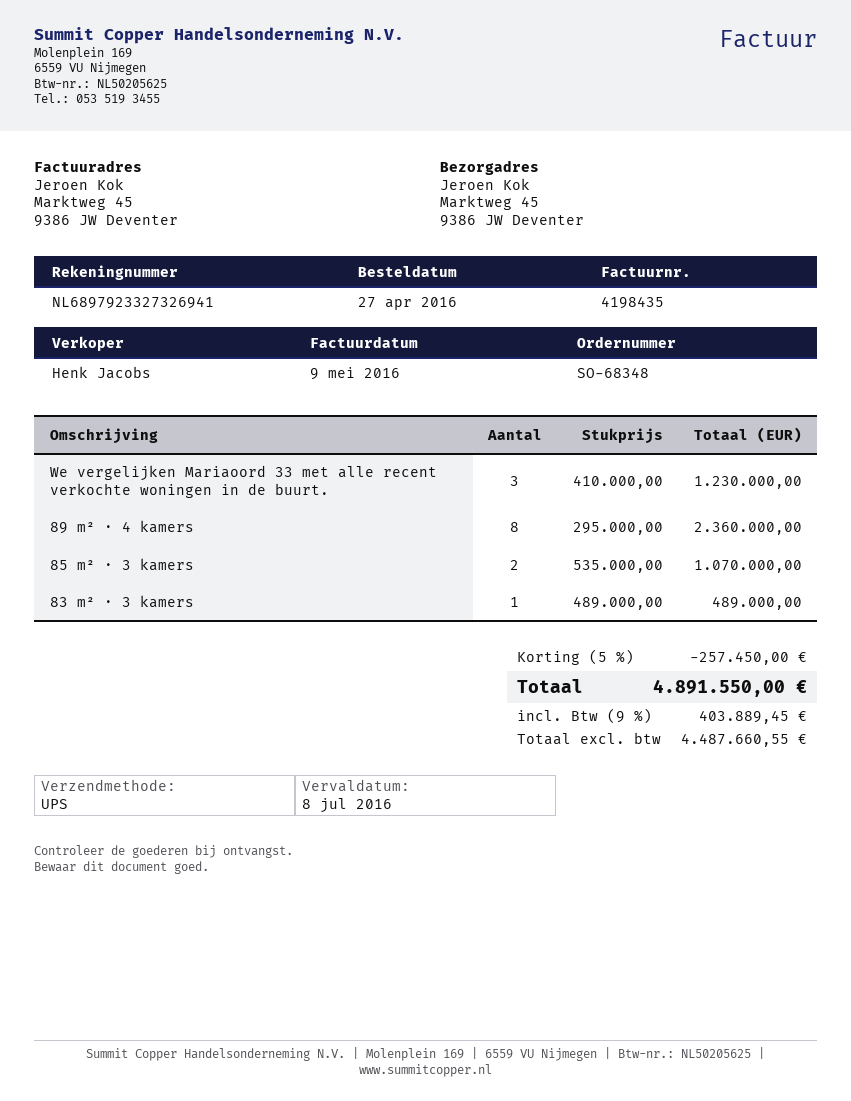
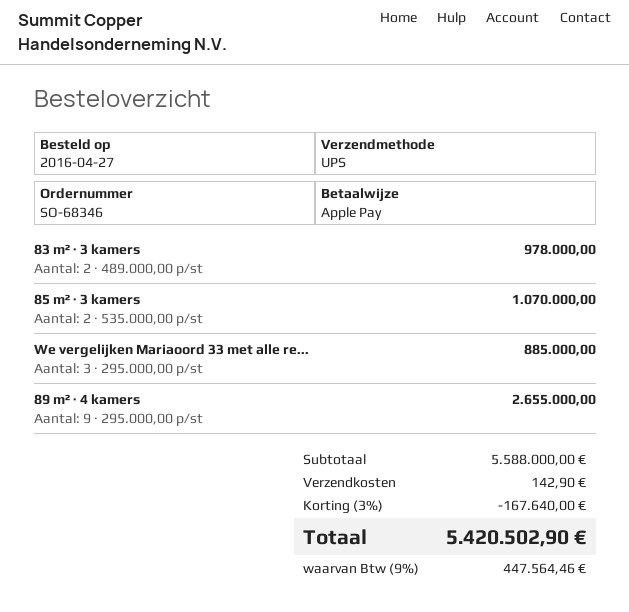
order number: SO-68348 -> SO-68346
We vergelijken Mariaoord 33 met alle recent verkochte woningen in de buurt.: 3 x 410000.00 = 1230000.00 -> 3 x 295000.00 = 885000.00
89 m² · 4 kamers: 8 x 295000.00 = 2360000.00 -> 9 x 295000.00 = 2655000.00
83 m² · 3 kamers: 1 x 489000.00 = 489000.00 -> 2 x 489000.00 = 978000.00
discount: 5% = 257450.00 -> 3% = 167640.00
shipping: none -> 142.90
tax: 9% = 403889.45 -> 9% = 447564.46
total: 4891550.00 -> 5420502.90

